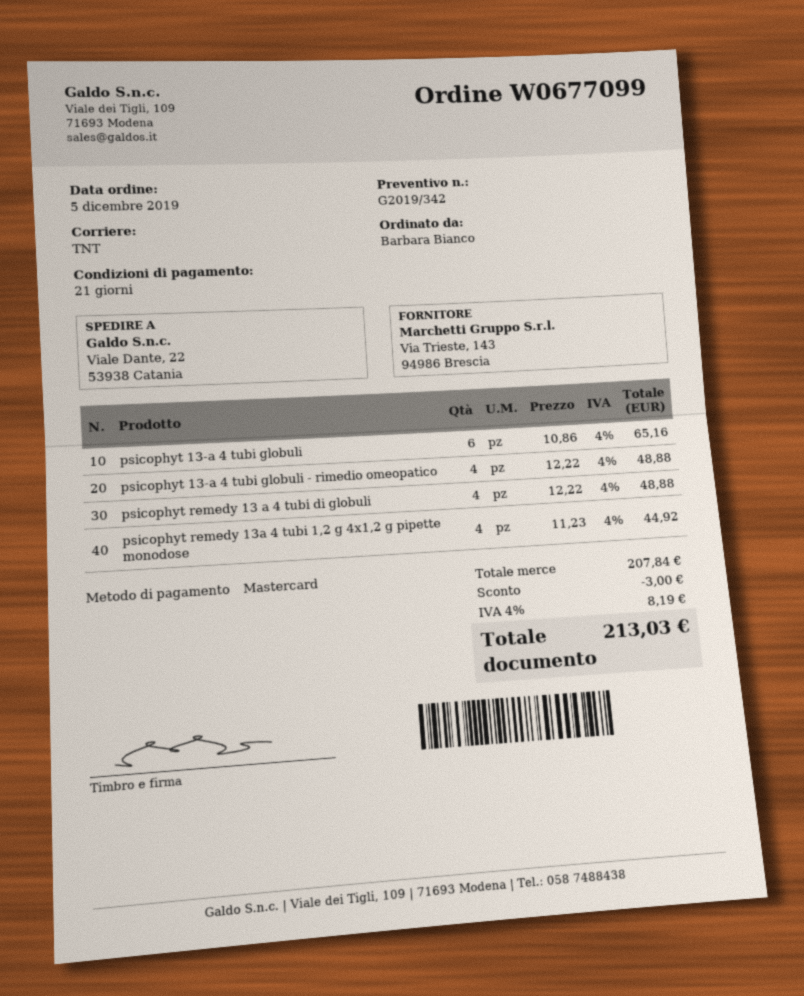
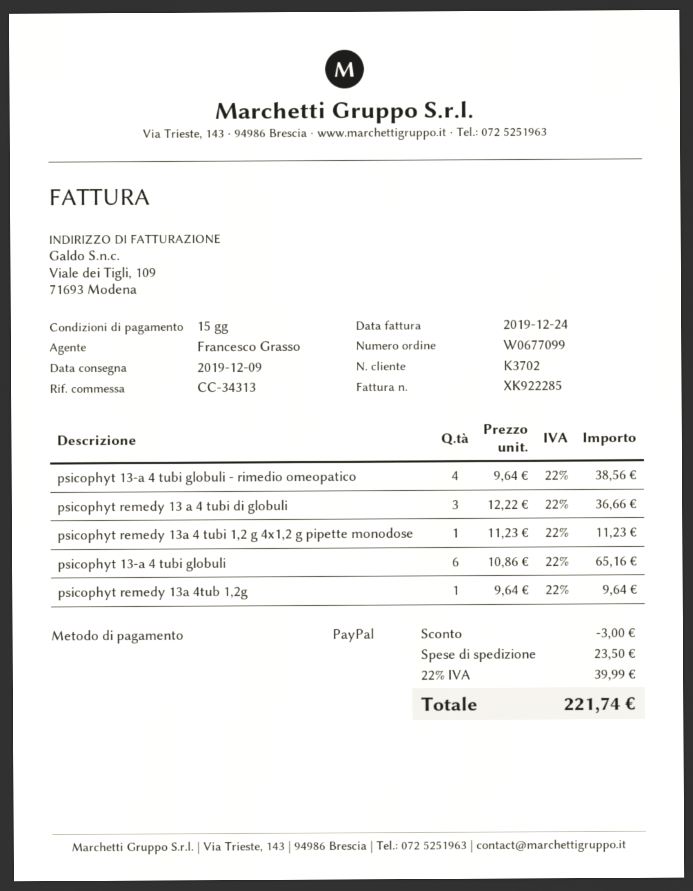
payment terms: 21 days -> 15 days
payment method: Mastercard -> PayPal
psicophyt 13-a 4 tubi globuli - rimedio omeopatico: 4 x 12.22 = 48.88 -> 4 x 9.64 = 38.56
psicophyt remedy 13 a 4 tubi di globuli: 4 x 12.22 = 48.88 -> 3 x 12.22 = 36.66
psicophyt remedy 13a 4 tubi 1,2 g 4x1,2 g pipette monodose: 4 x 11.23 = 44.92 -> 1 x 11.23 = 11.23
psicophyt remedy 13a 4tub 1,2g: none -> 1 x 9.64 = 9.64
shipping: none -> 23.50
tax: 4% = 8.19 -> 22% = 39.99
total: 213.03 -> 221.74

